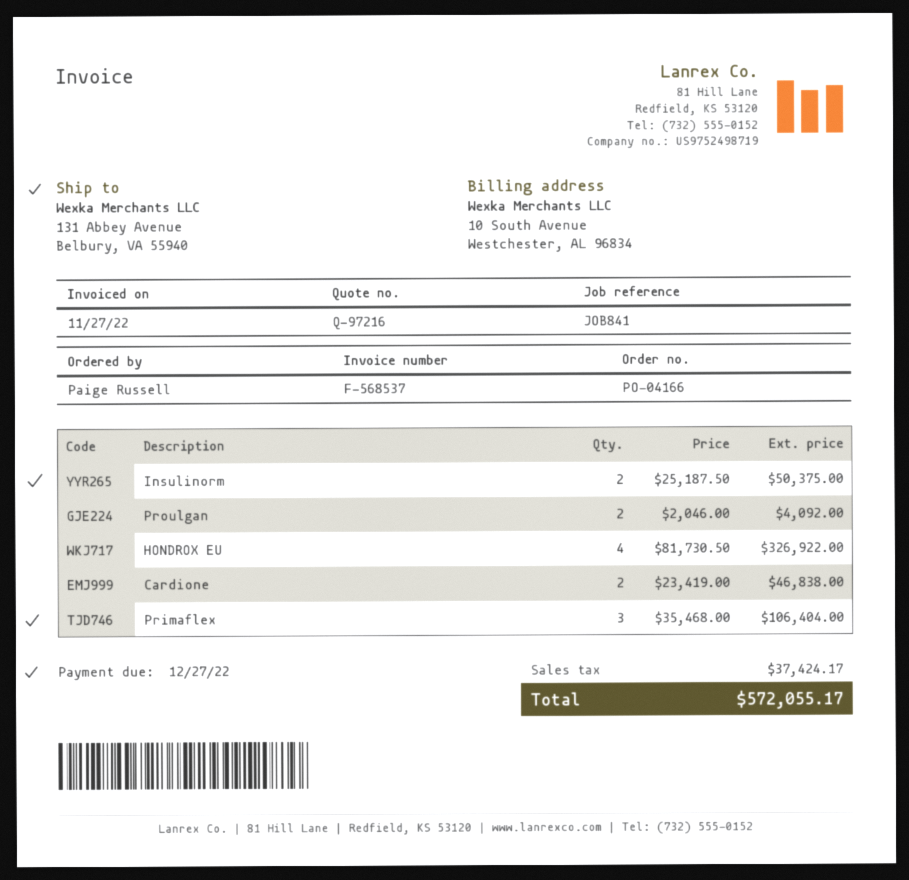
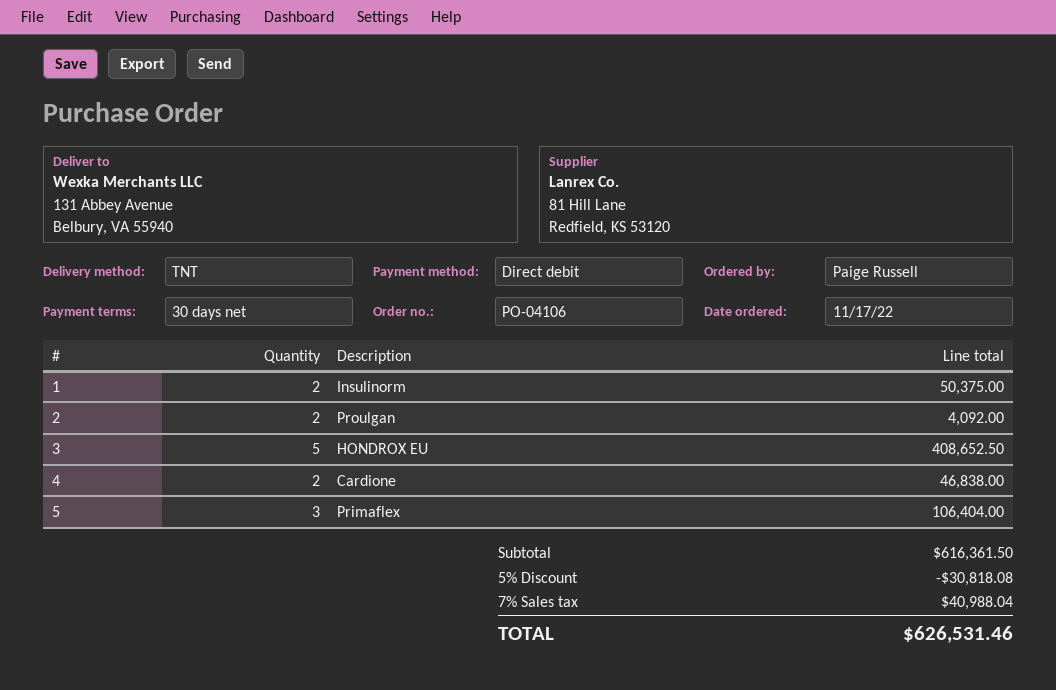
order number: PO-04166 -> PO-04106
HONDROX EU: 4 for 326922.00 -> 5 for 408652.50
discount: none -> 5% = 30818.08
tax: 37424.17 -> 40988.04
total: 572055.17 -> 626531.46

